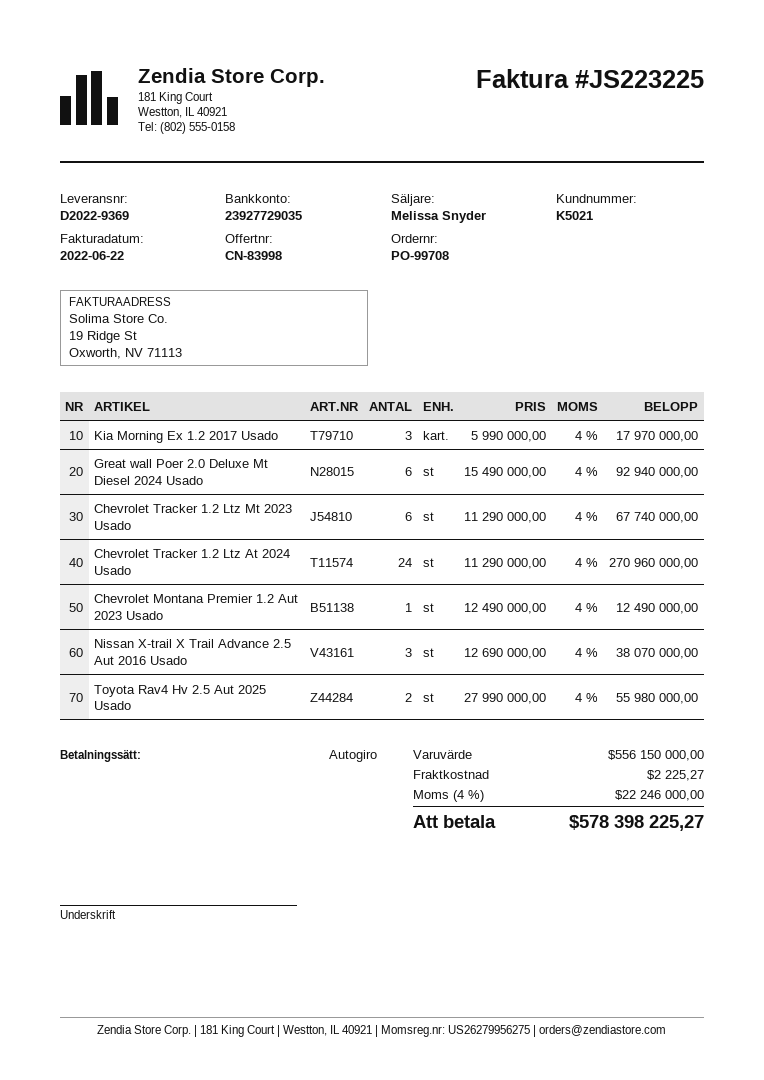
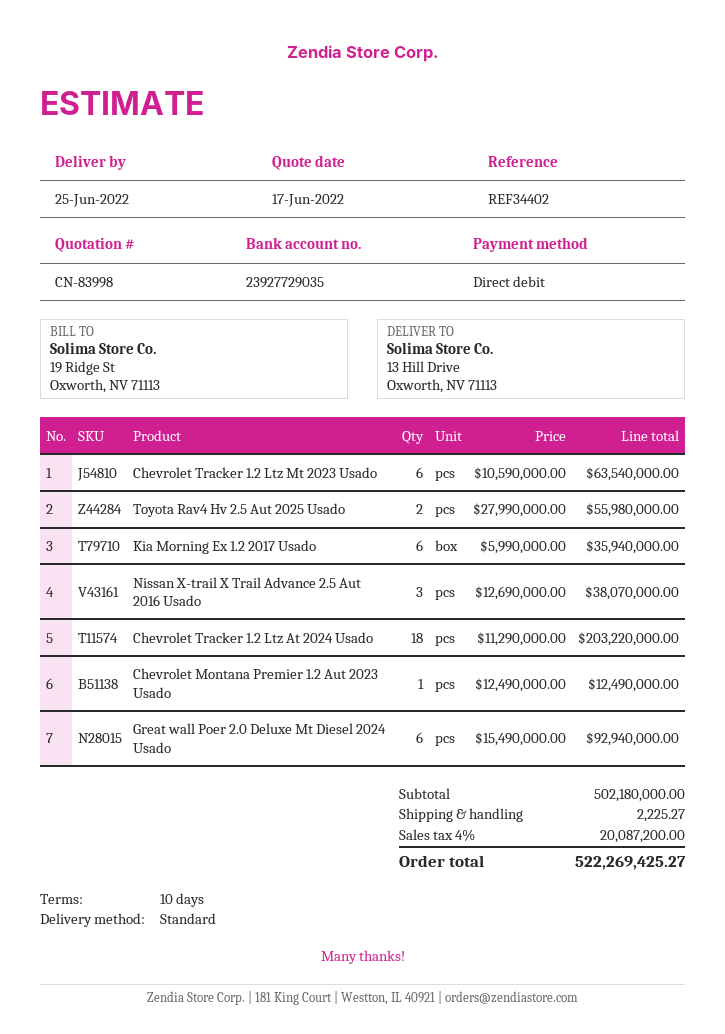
Kia Morning Ex 1.2 2017 Usado: 3 x 5990000.00 = 17970000.00 -> 6 x 5990000.00 = 35940000.00
Chevrolet Tracker 1.2 Ltz Mt 2023 Usado: 6 x 11290000.00 = 67740000.00 -> 6 x 10590000.00 = 63540000.00
Chevrolet Tracker 1.2 Ltz At 2024 Usado: 24 x 11290000.00 = 270960000.00 -> 18 x 11290000.00 = 203220000.00
subtotal: 556150000.00 -> 502180000.00
tax: 4% = 22246000.00 -> 4% = 20087200.00
total: 578398225.27 -> 522269425.27

